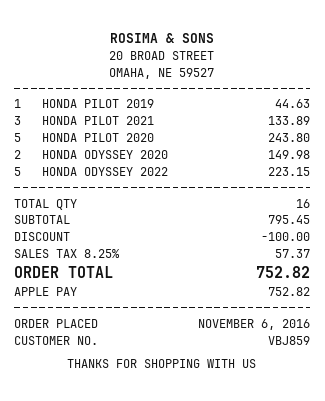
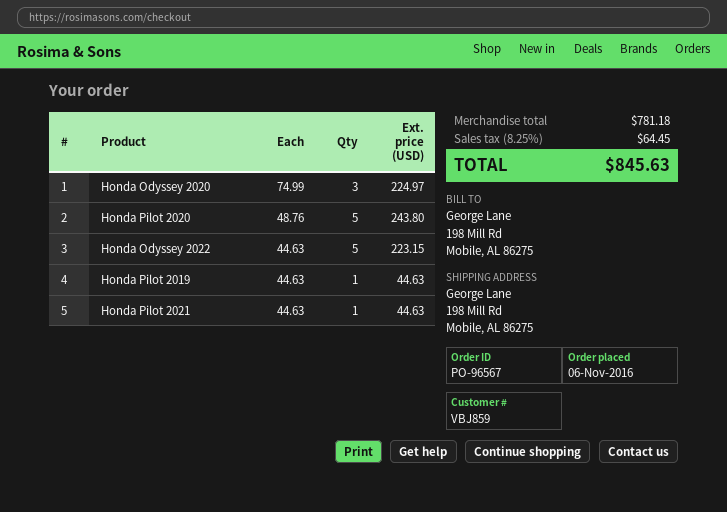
HONDA PILOT 2021: 3 for 133.89 -> 1 for 44.63
HONDA ODYSSEY 2020: 2 for 149.98 -> 3 for 224.97
subtotal: 795.45 -> 781.18
discount: 100.00 -> none
tax: 8.25% = 57.37 -> 8.25% = 64.45
total: 752.82 -> 845.63

